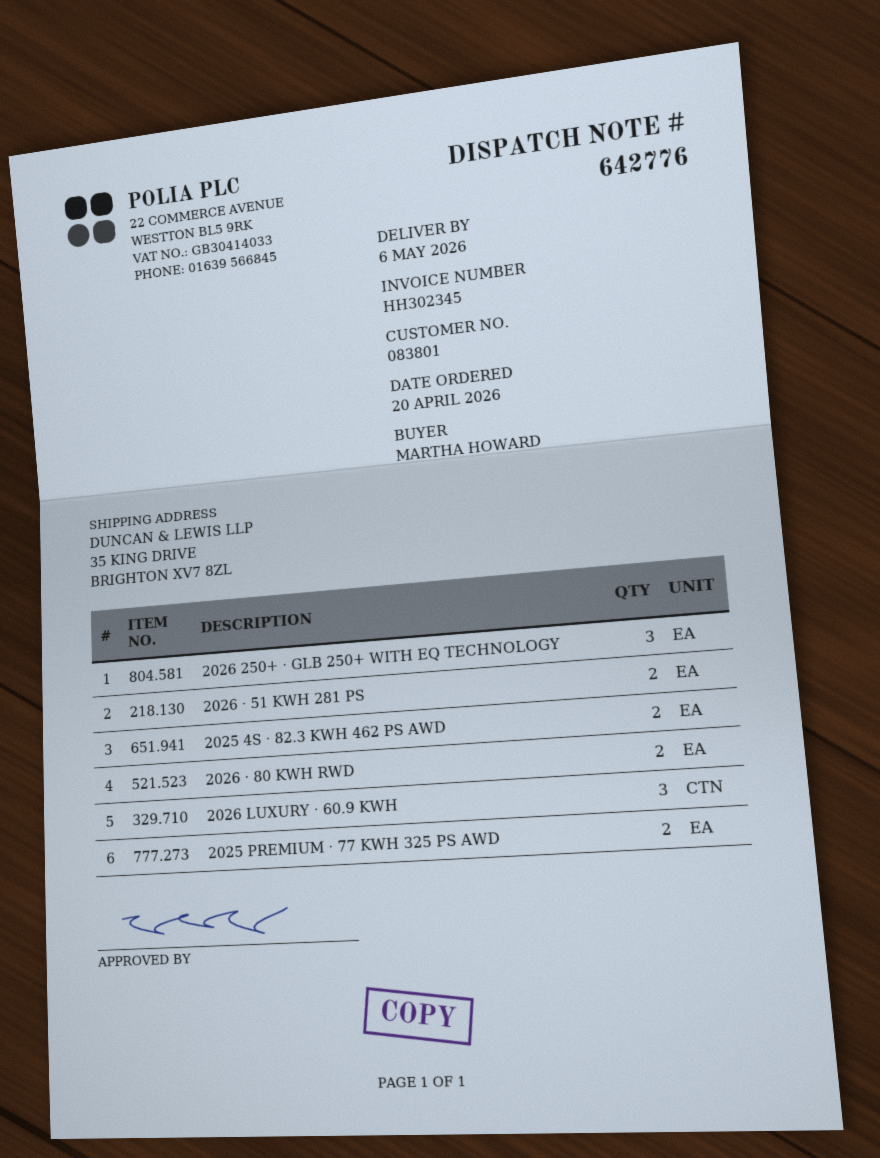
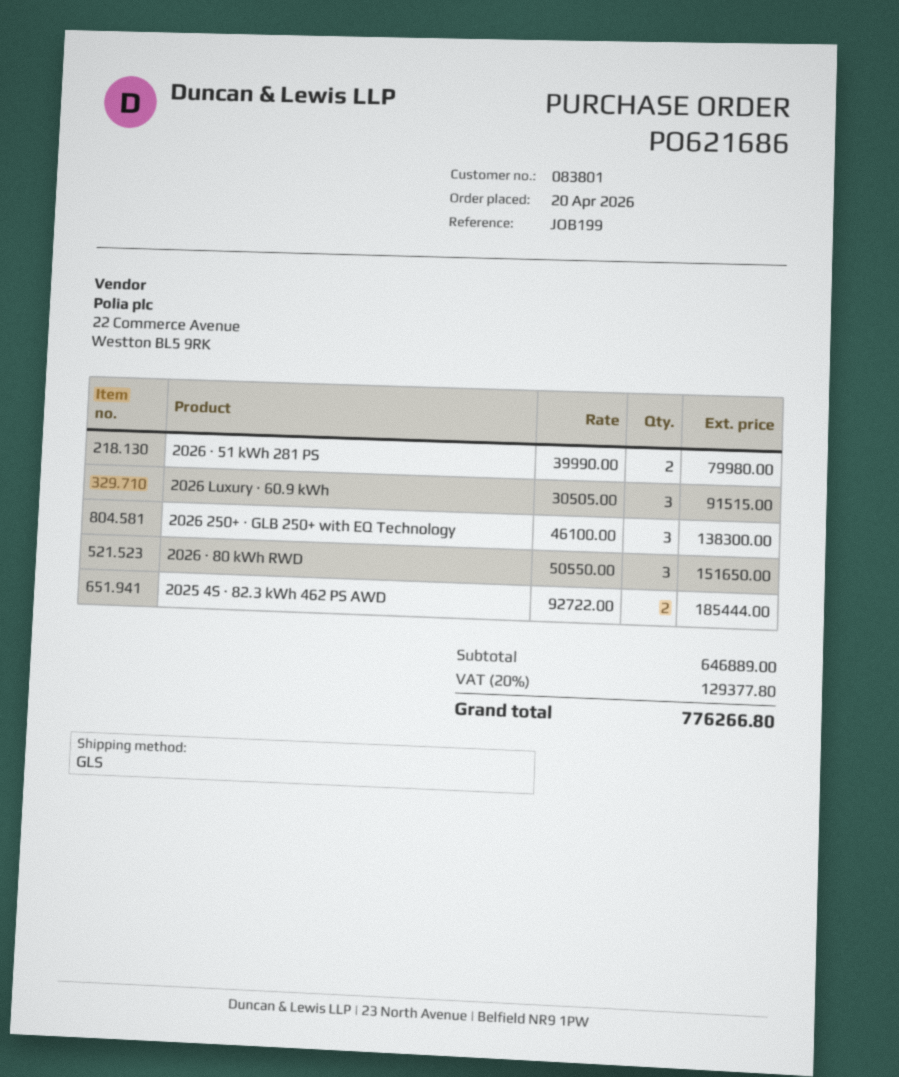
2026 · 80 KWH RWD: 2 -> 3
2025 PREMIUM · 77 KWH 325 PS AWD: 2 -> none

